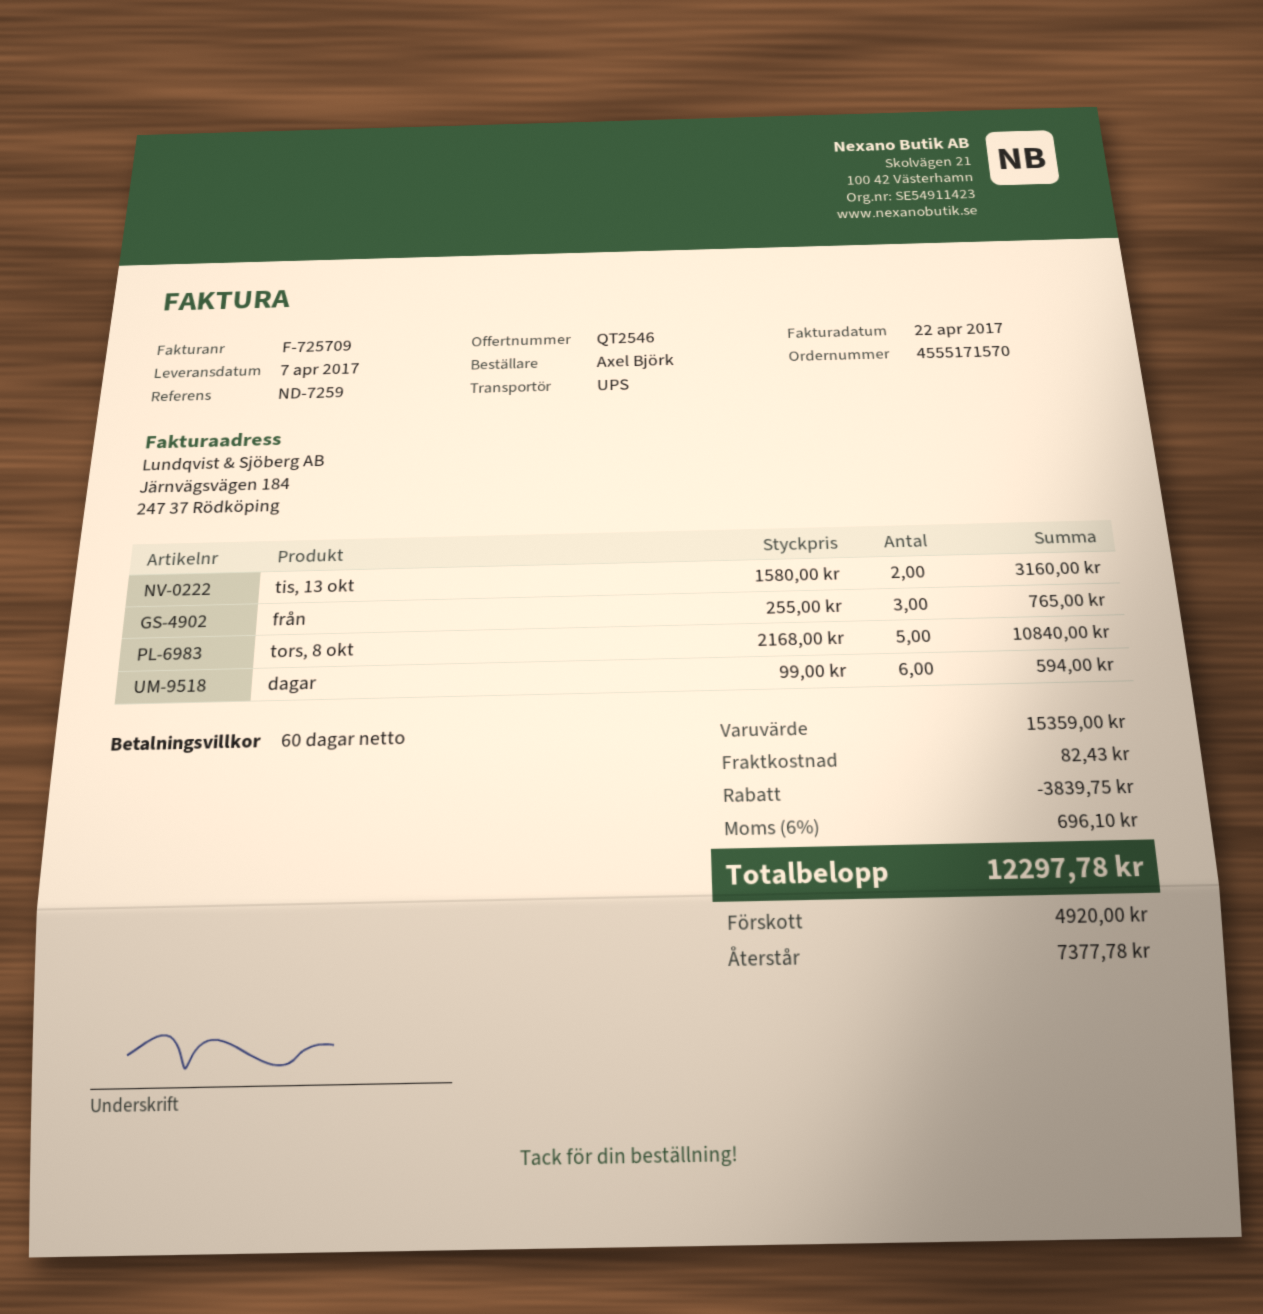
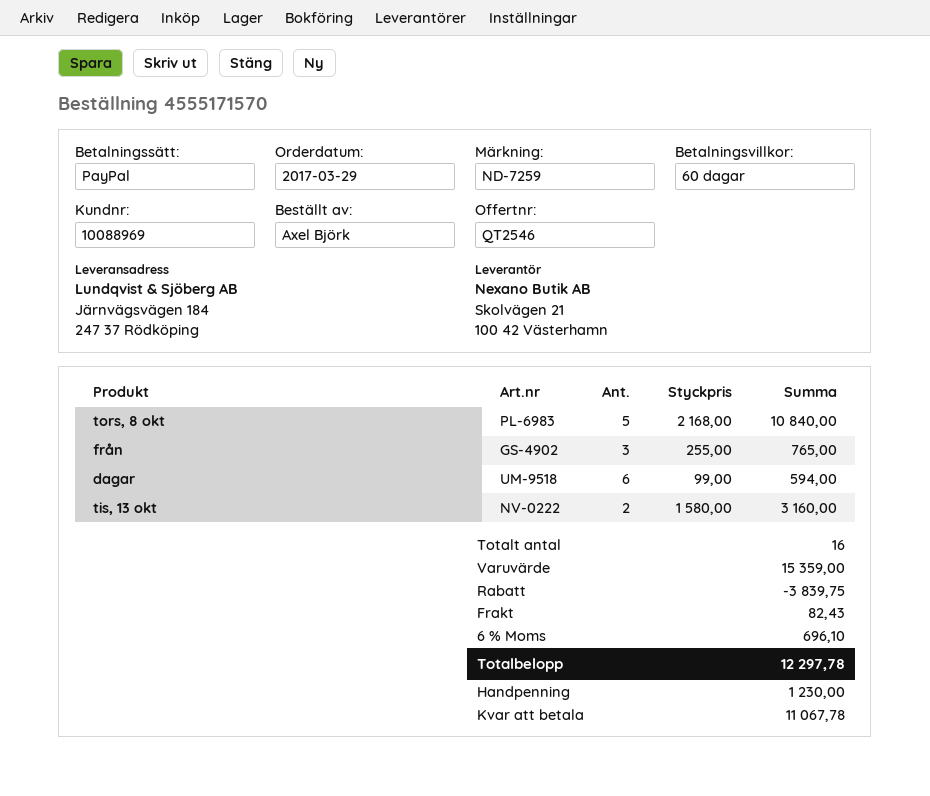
deposit: 4920.00 -> 1230.00
balance: 7377.78 -> 11067.78

